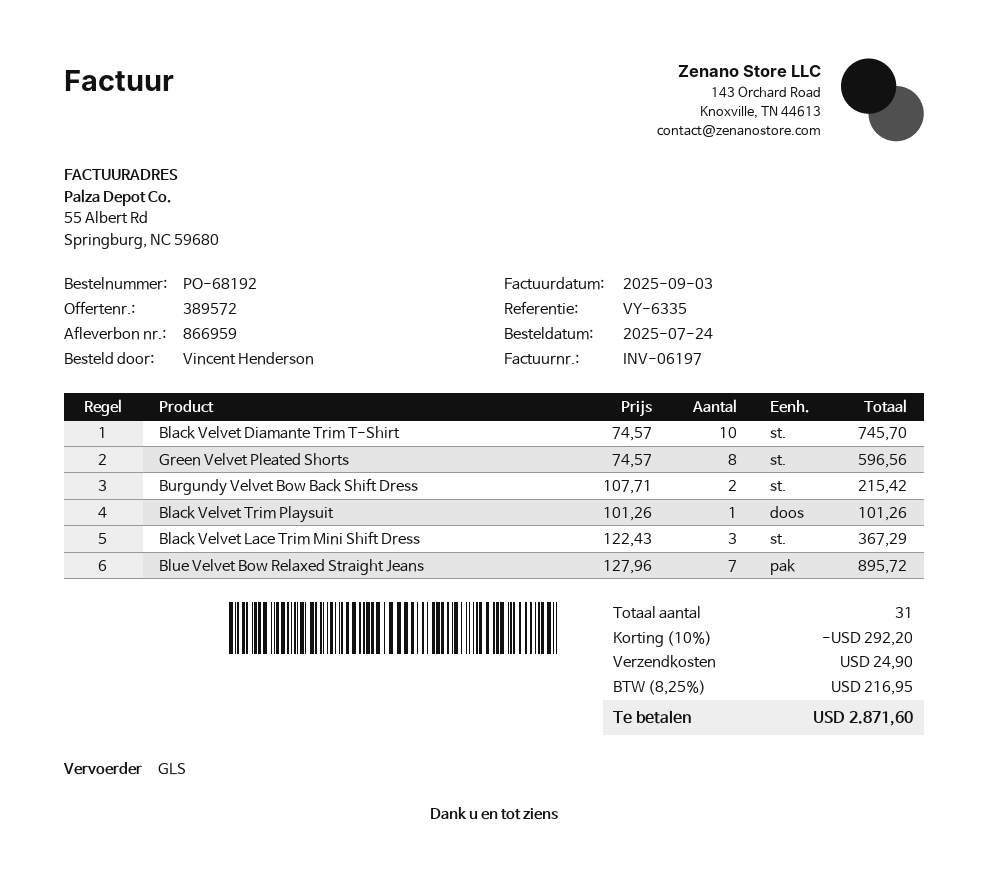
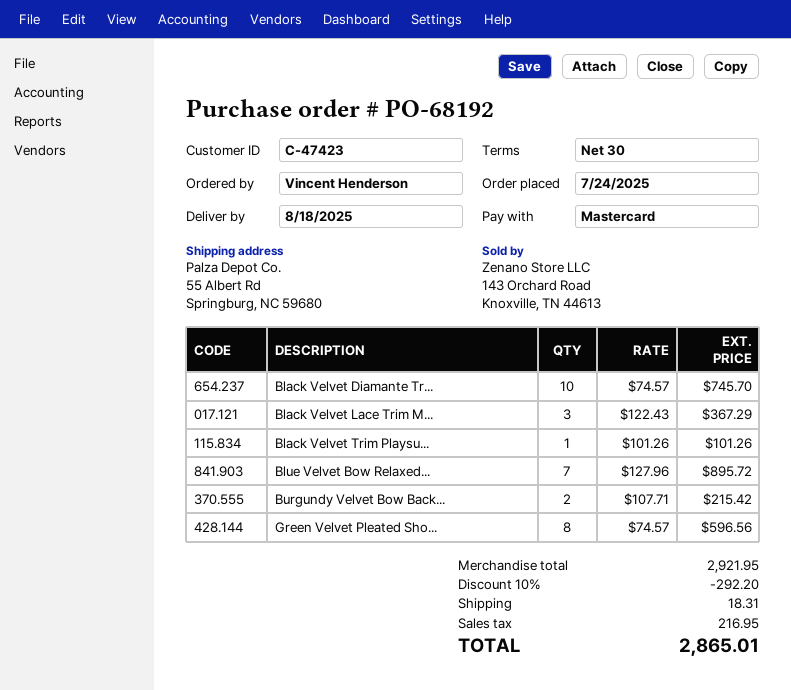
shipping: 24.90 -> 18.31
total: 2871.60 -> 2865.01

